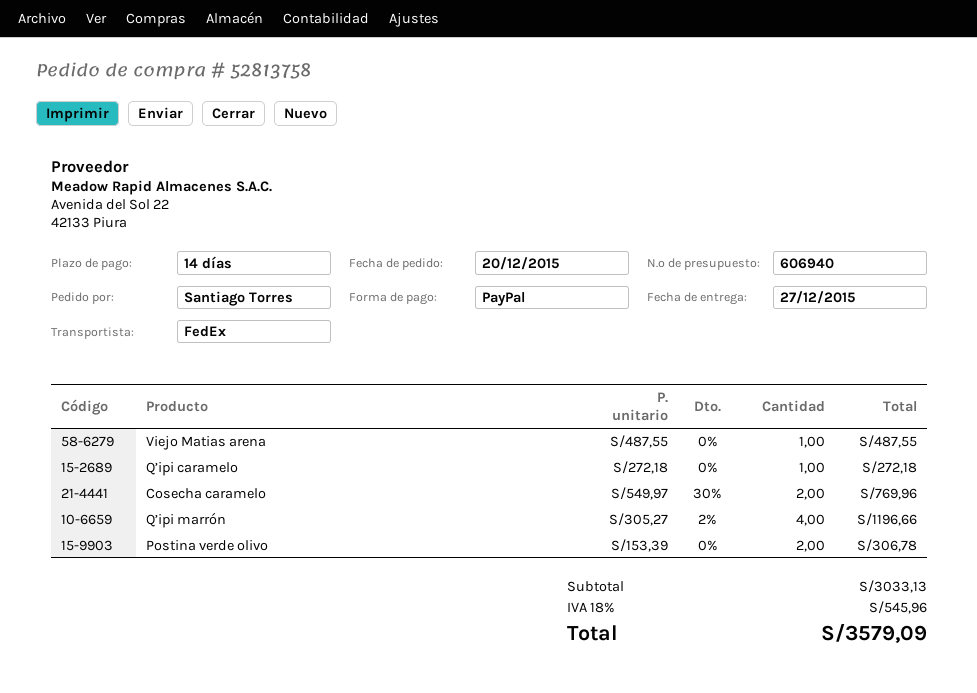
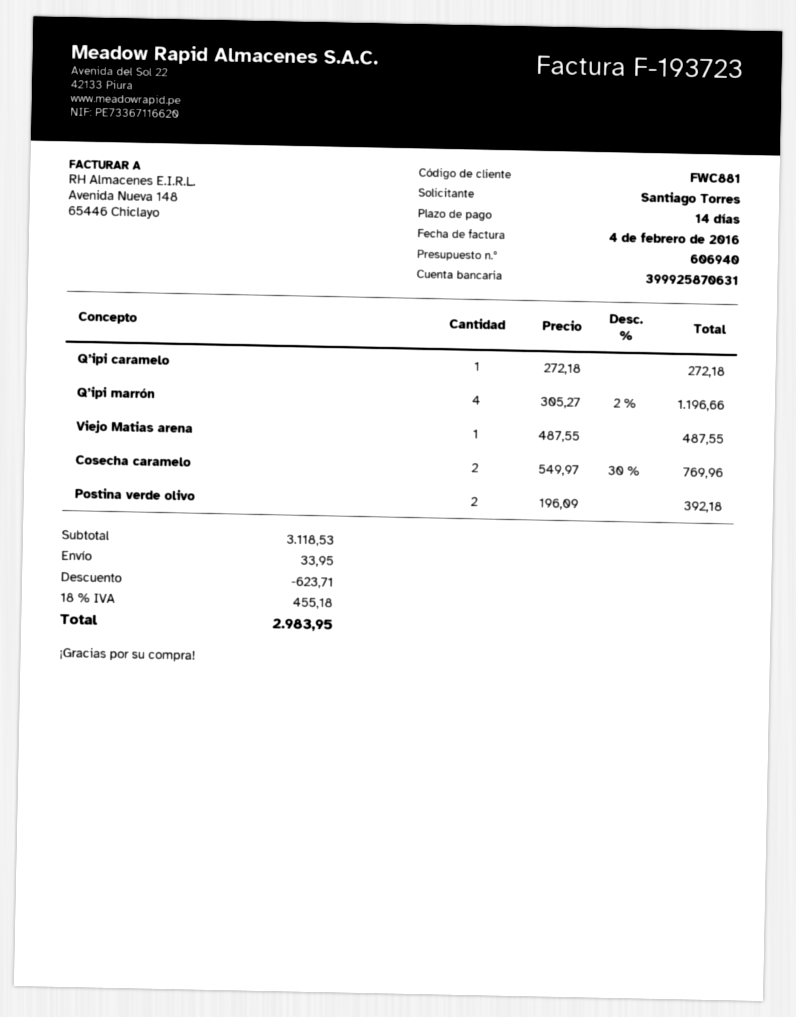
Postina verde olivo: 2 x 153.39 = 306.78 -> 2 x 196.09 = 392.18
subtotal: 3033.13 -> 3118.53
discount: none -> 623.71
shipping: none -> 33.95
tax: 18% = 545.96 -> 18% = 455.18
total: 3579.09 -> 2983.95

